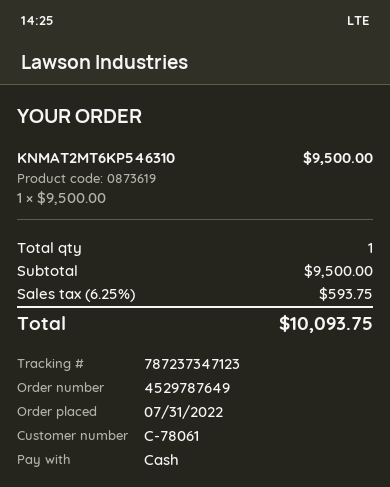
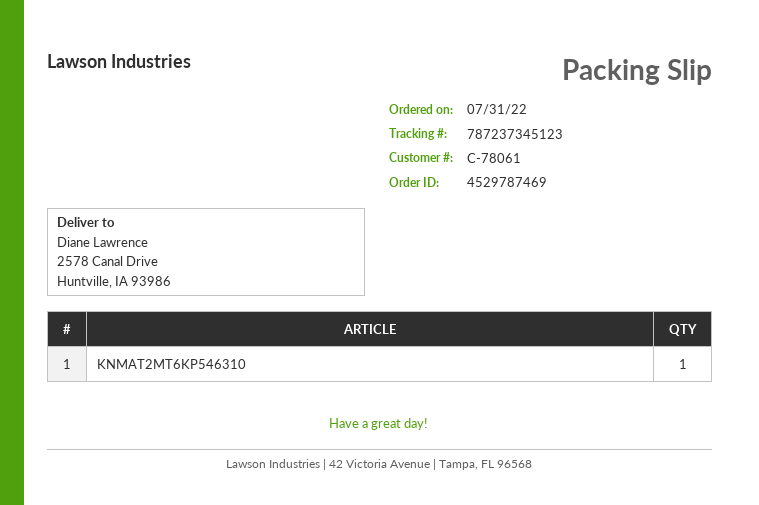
order number: 4529787649 -> 4529787469
tracking number: 787237347123 -> 787237345123

